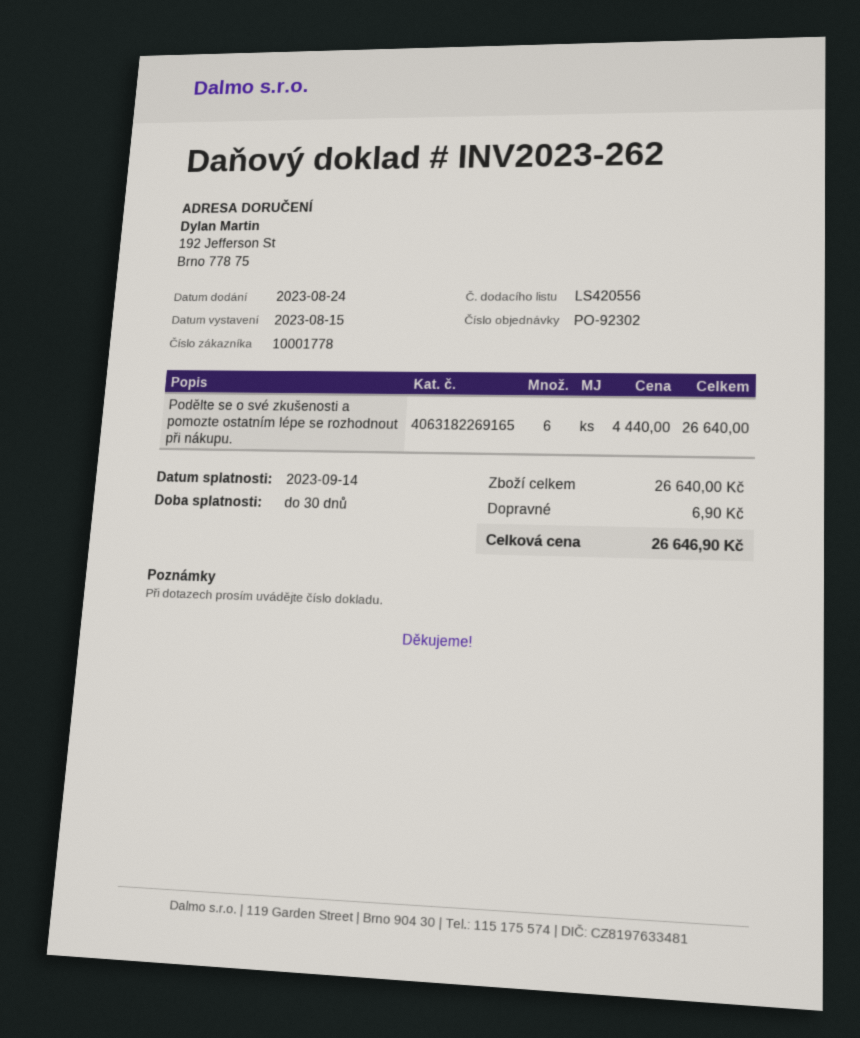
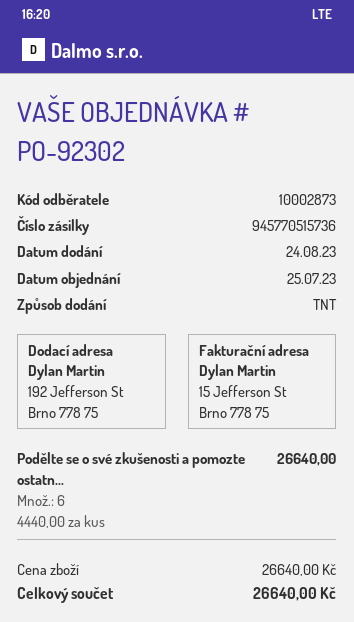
customer number: 10001778 -> 10002873
shipping: 6.90 -> none
total: 26646.90 -> 26640.00

